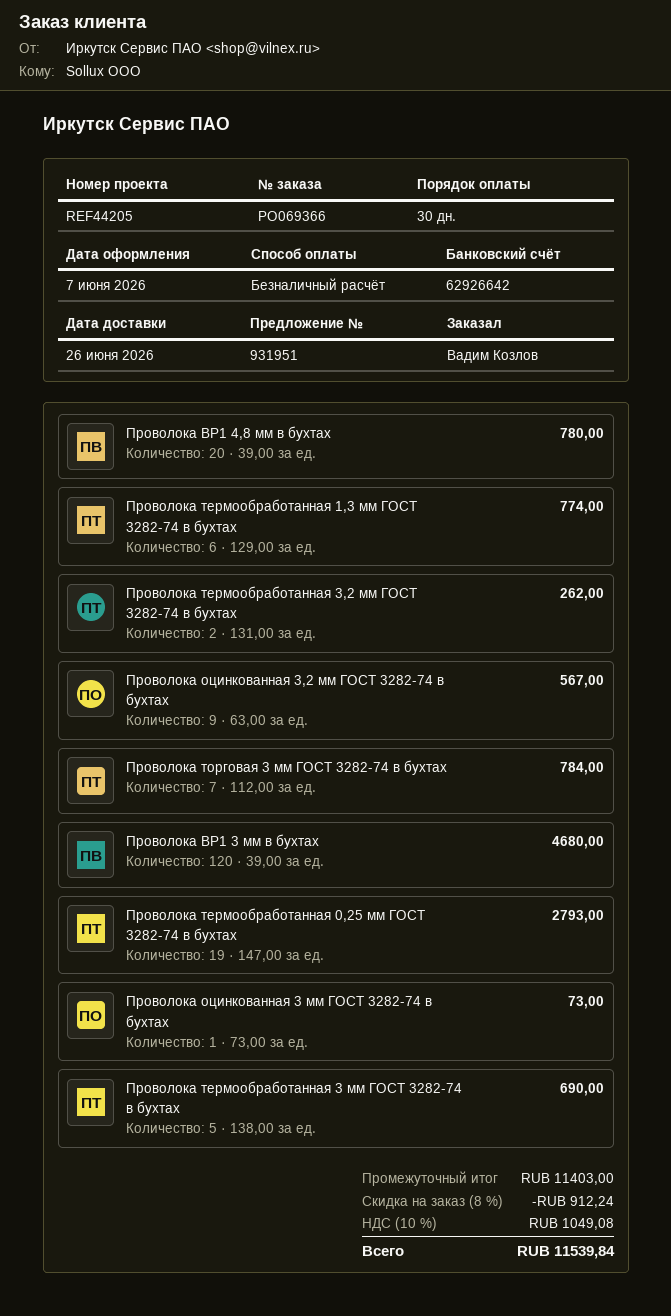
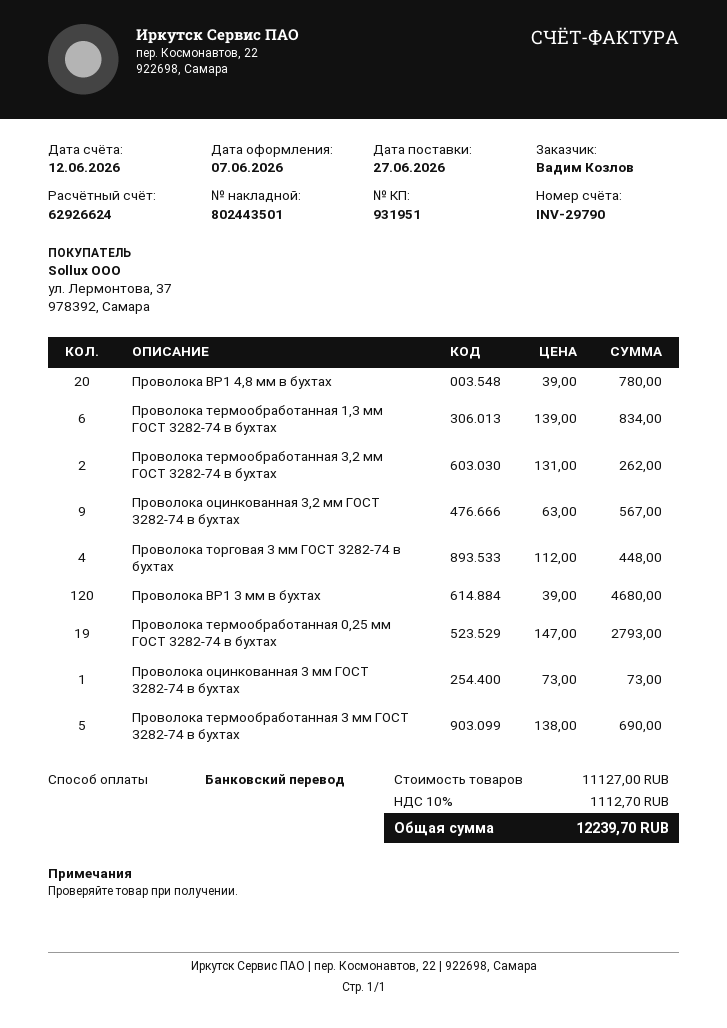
delivery date: 2026-06-26 -> 2026-06-27
bank account: 62926642 -> 62926624
Проволока термообработанная 1,3 мм ГОСТ 3282-74 в бухтах: 6 x 129.00 = 774.00 -> 6 x 139.00 = 834.00
Проволока торговая 3 мм ГОСТ 3282-74 в бухтах: 7 x 112.00 = 784.00 -> 4 x 112.00 = 448.00
subtotal: 11403.00 -> 11127.00
discount: 8% = 912.24 -> none
tax: 10% = 1049.08 -> 10% = 1112.70
total: 11539.84 -> 12239.70

